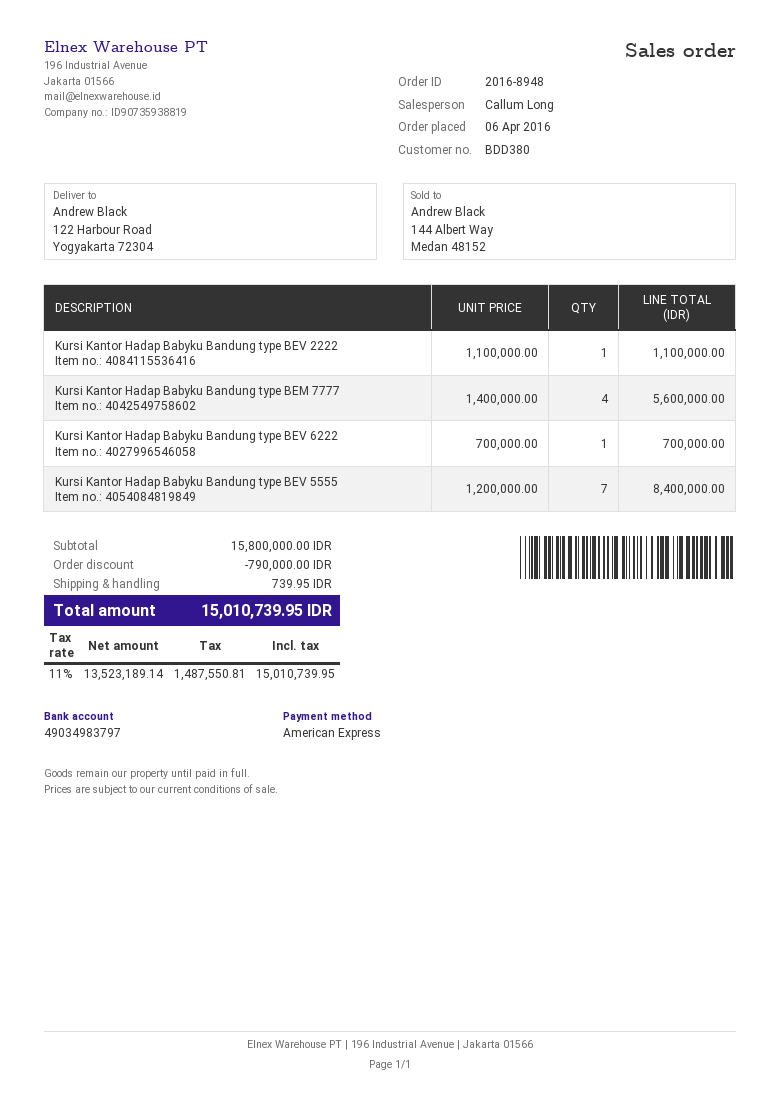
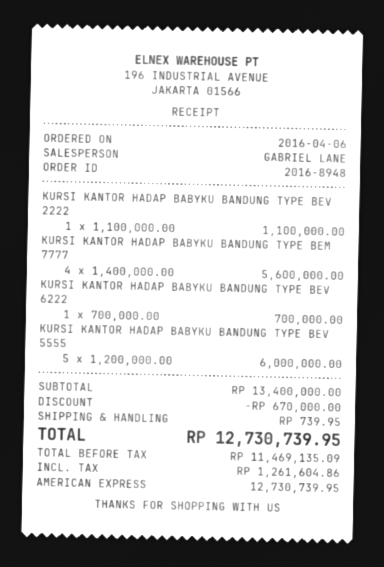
sales rep: Callum Long -> GABRIEL LANE
Kursi Kantor Hadap Babyku Bandung type BEV 5555: 7 x 1200000.00 = 8400000.00 -> 5 x 1200000.00 = 6000000.00
subtotal: 15800000.00 -> 13400000.00
discount: 790000.00 -> 670000.00
net: 13523189.14 -> 11469135.09
tax: 1487550.81 -> 1261604.86
total: 15010739.95 -> 12730739.95

